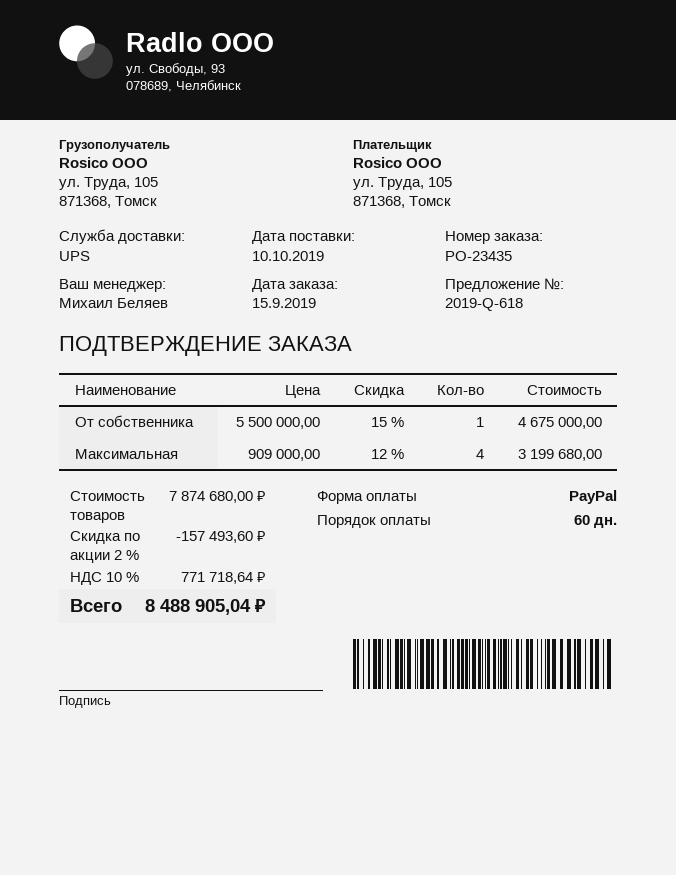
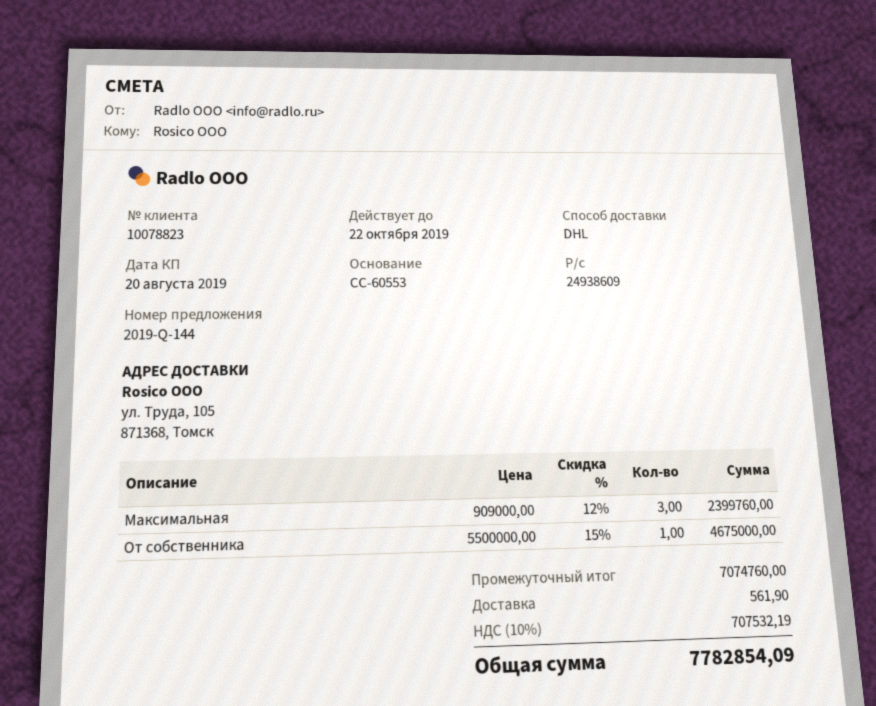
quote number: 2019-Q-618 -> 2019-Q-144
shipping method: UPS -> DHL
Максимальная: 4 x 909000.00 - 12% = 3199680.00 -> 3 x 909000.00 - 12% = 2399760.00
subtotal: 7874680.00 -> 7074760.00
discount: 2% = 157493.60 -> none
shipping: none -> 561.90
tax: 10% = 771718.64 -> 10% = 707532.19
total: 8488905.04 -> 7782854.09

